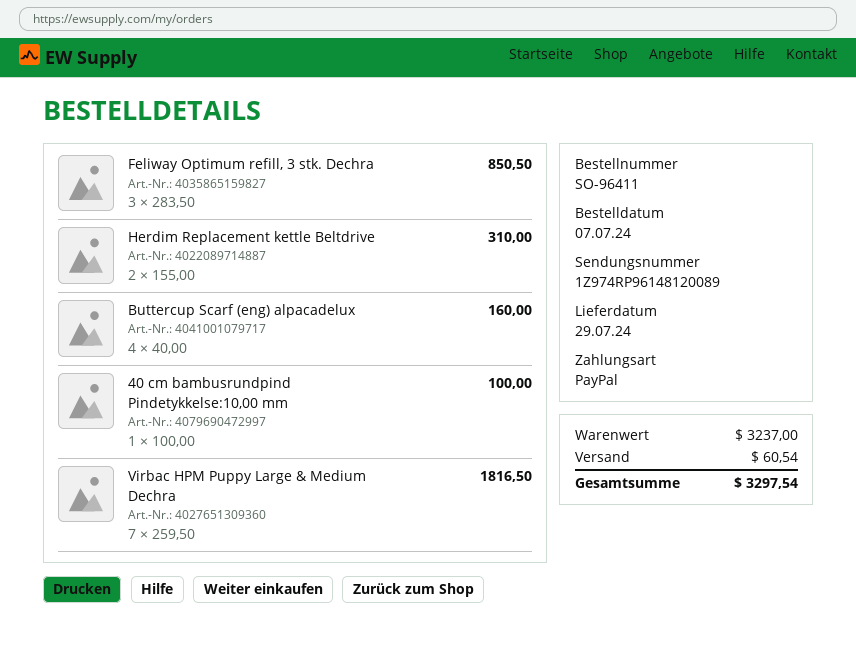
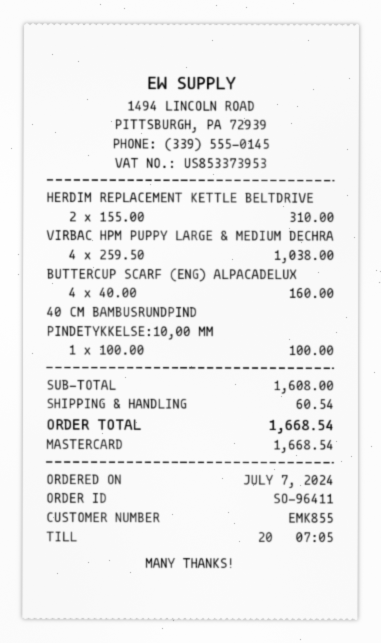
payment method: PayPal -> Mastercard
Feliway Optimum refill, 3 stk. Dechra: 3 x 283.50 = 850.50 -> none
Virbac HPM Puppy Large & Medium Dechra: 7 x 259.50 = 1816.50 -> 4 x 259.50 = 1038.00
subtotal: 3237.00 -> 1608.00
total: 3297.54 -> 1668.54

